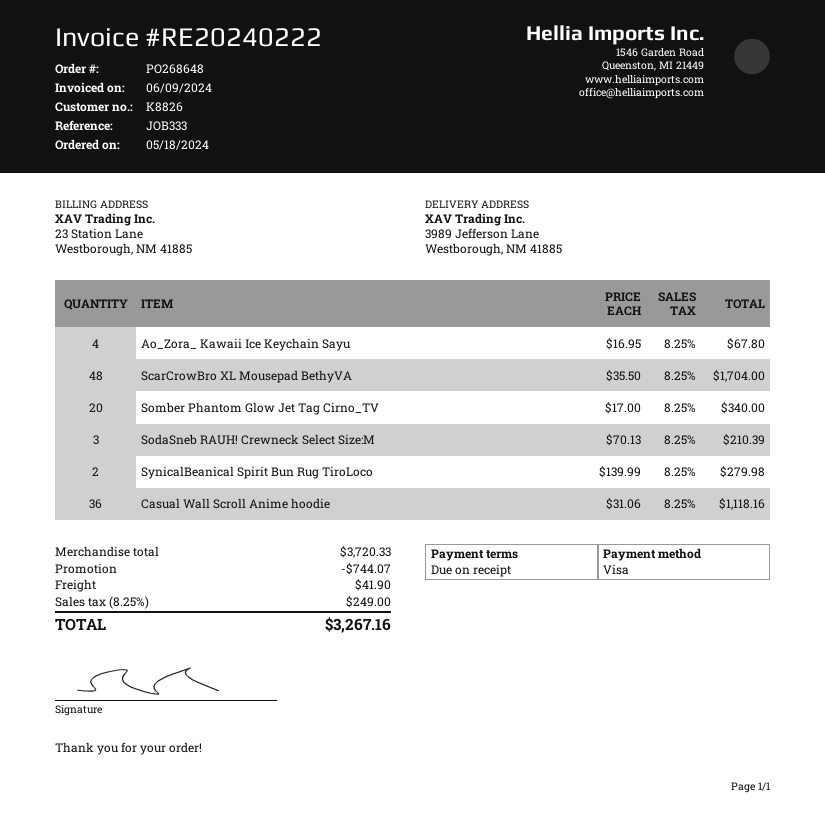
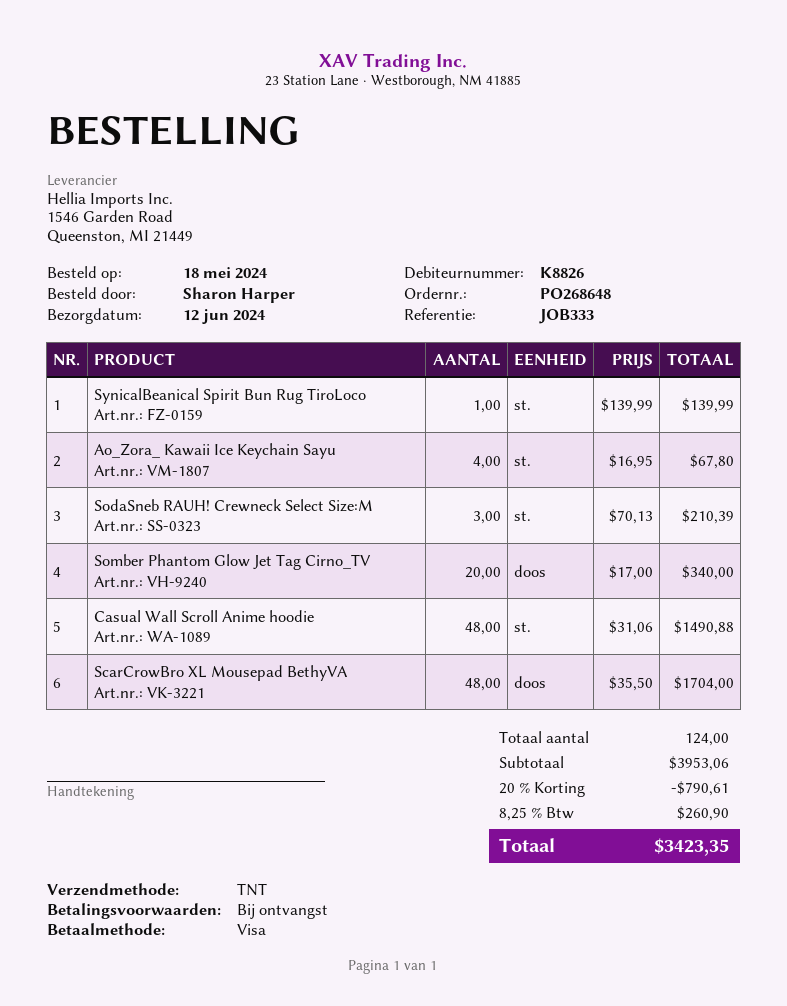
SynicalBeanical Spirit Bun Rug TiroLoco: 2 x 139.99 = 279.98 -> 1 x 139.99 = 139.99
Casual Wall Scroll Anime hoodie: 36 x 31.06 = 1118.16 -> 48 x 31.06 = 1490.88
subtotal: 3720.33 -> 3953.06
discount: 744.07 -> 790.61
shipping: 41.90 -> none
tax: 8.25% = 249.00 -> 8.25% = 260.90
total: 3267.16 -> 3423.35

